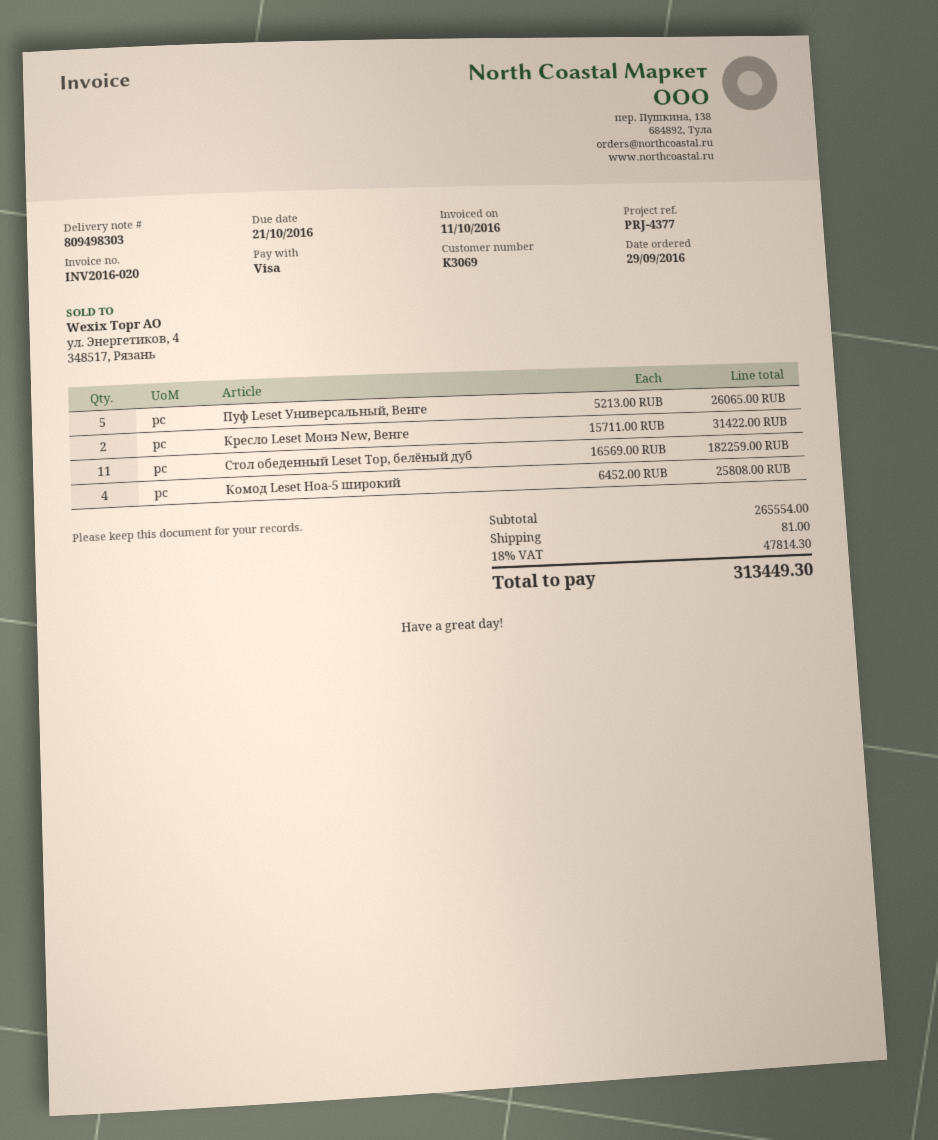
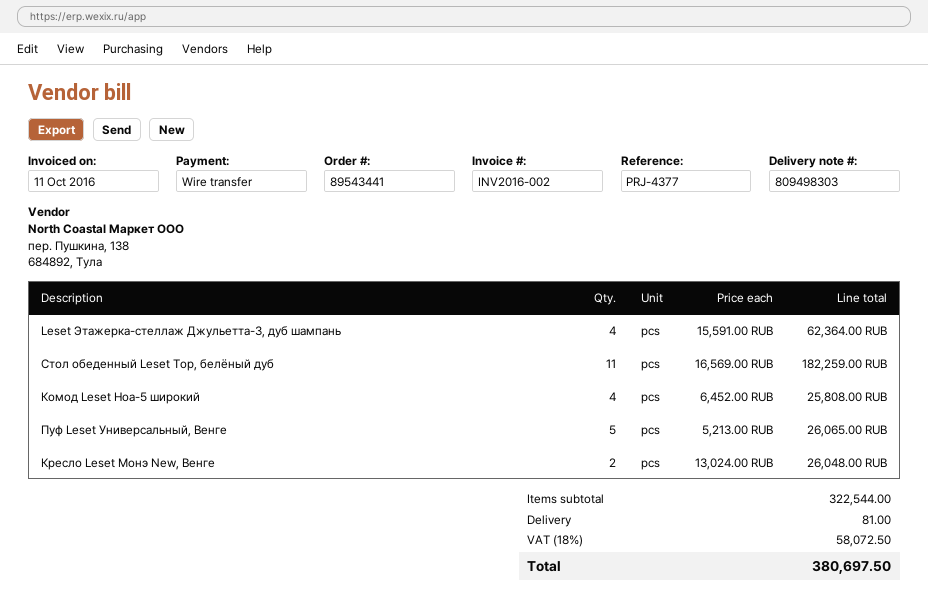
invoice number: INV2016-020 -> INV2016-002
payment method: Visa -> bank transfer
Кресло Leset Монэ New, Венге: 2 x 15711.00 = 31422.00 -> 2 x 13024.00 = 26048.00
Leset Этажерка-стеллаж Джульетта-3, дуб шампань: none -> 4 x 15591.00 = 62364.00
subtotal: 265554.00 -> 322544.00
tax: 18% = 47814.30 -> 18% = 58072.50
total: 313449.30 -> 380697.50

